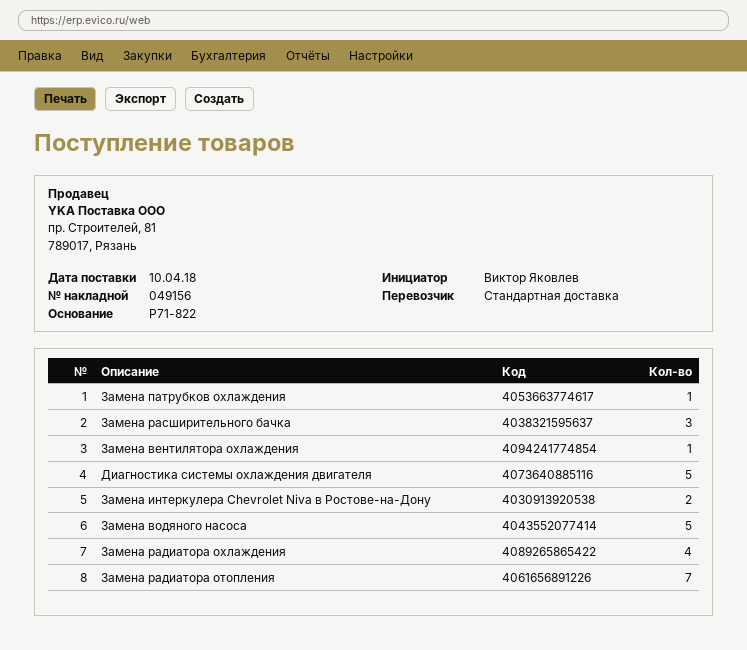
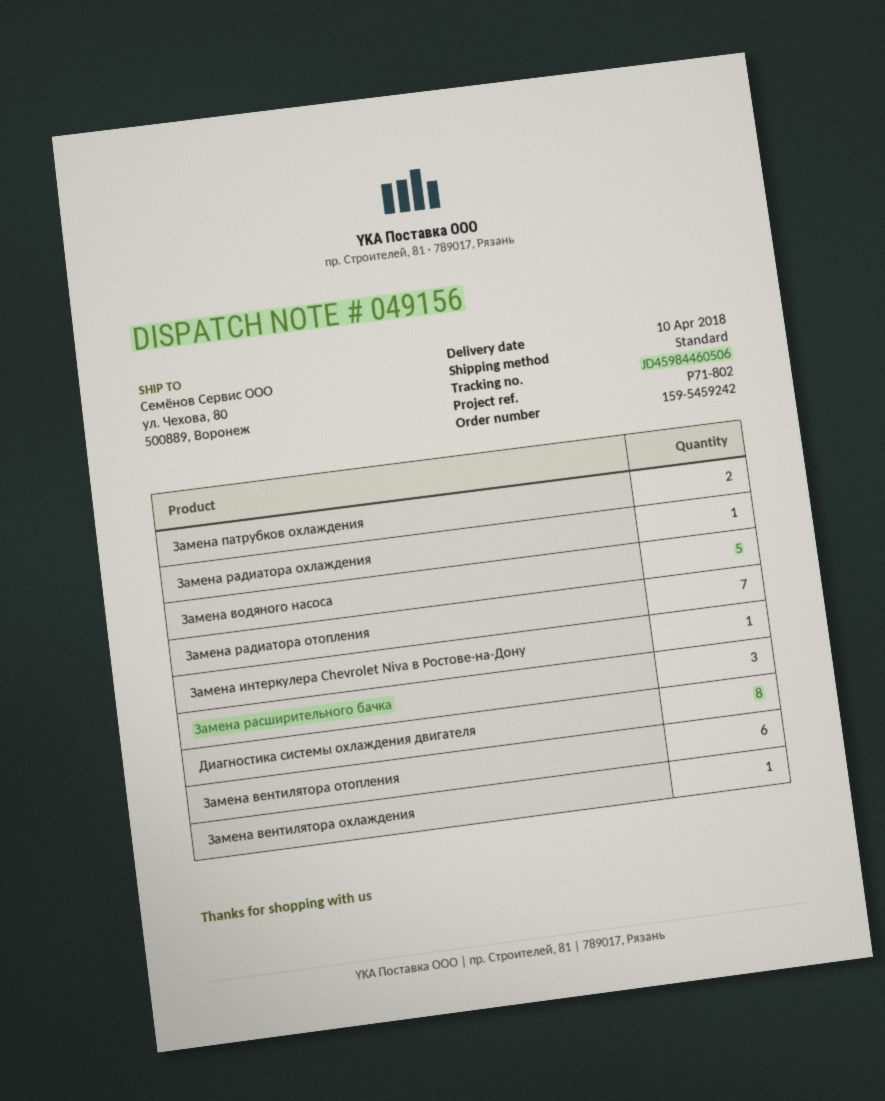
reference: P71-822 -> P71-802
Замена патрубков охлаждения: 1 -> 2
Диагностика системы охлаждения двигателя: 5 -> 8
Замена интеркулера Chevrolet Niva в Ростове-на-Дону: 2 -> 1
Замена радиатора охлаждения: 4 -> 1
Замена вентилятора отопления: none -> 6

